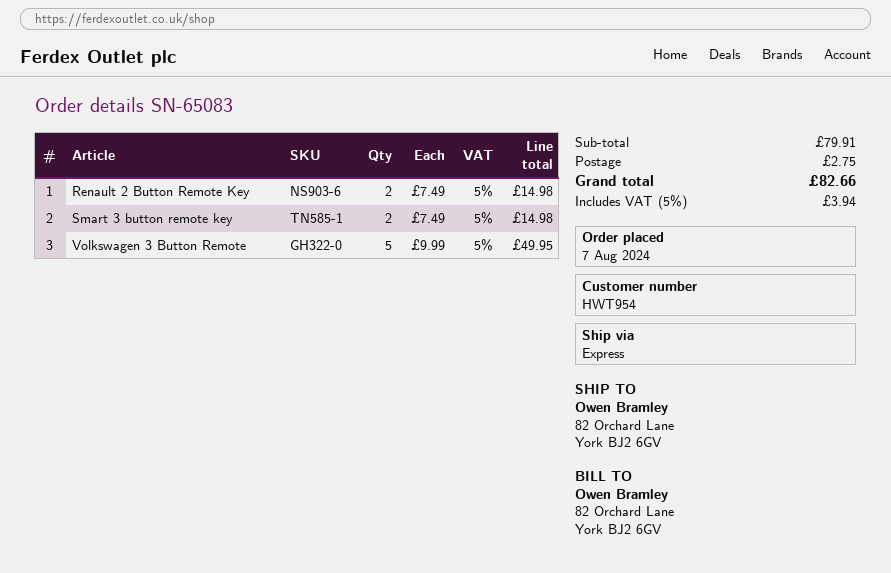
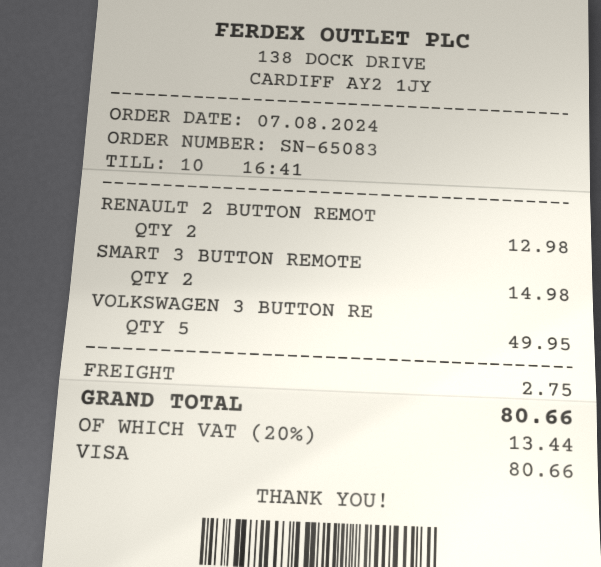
Renault 2 Button Remote Key: 2 for 14.98 -> 2 for 12.98
tax: 5% = 3.94 -> 20% = 13.44
total: 82.66 -> 80.66

